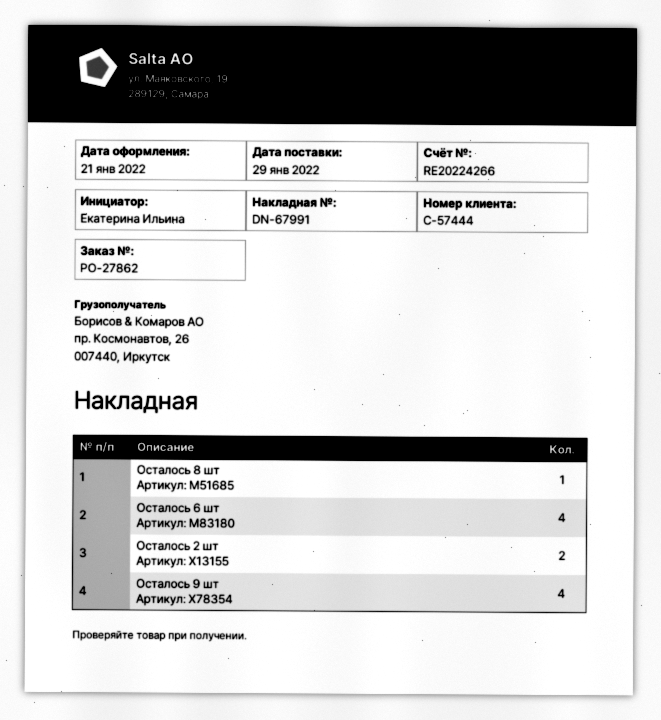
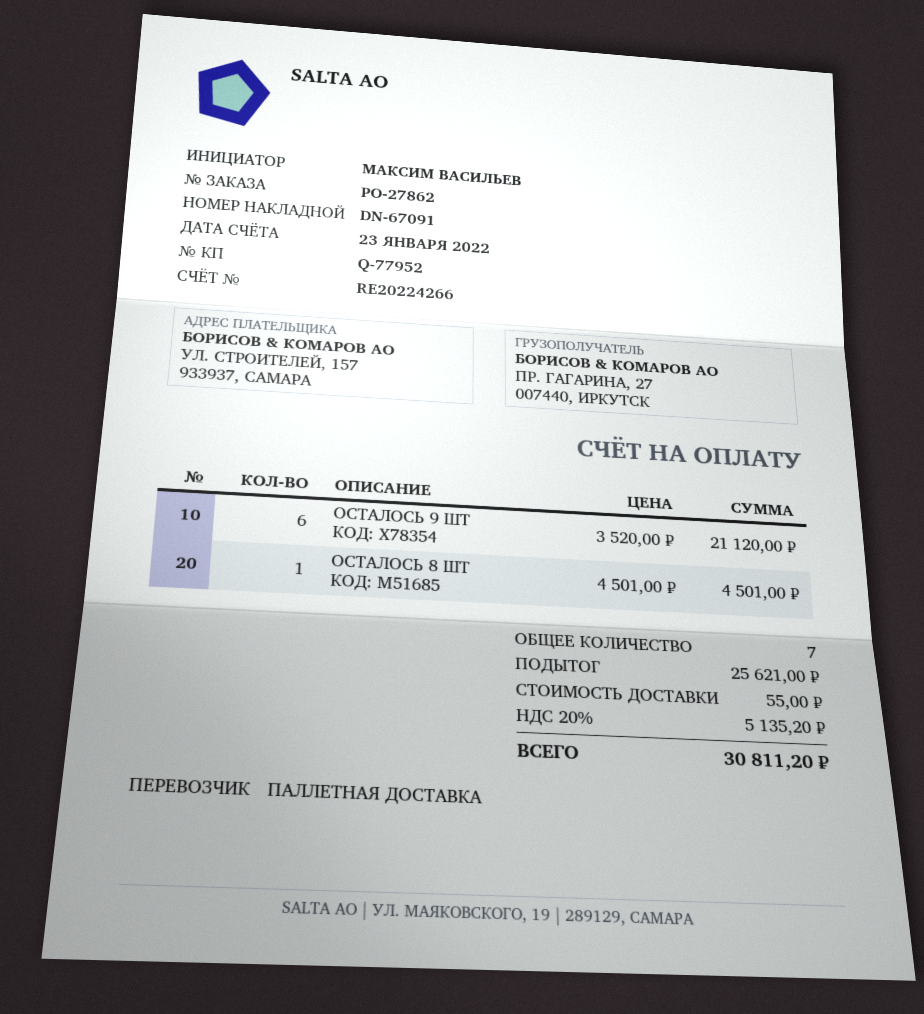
delivery note number: DN-67991 -> DN-67091
ordered by: Екатерина Ильина -> МАКСИМ ВАСИЛЬЕВ
ship to: пр. Космонавтов, 26, 007440, Иркутск -> ПР. ГАГАРИНА, 27, 007440, ИРКУТСК
Осталось 6 шт: 4 -> none
Осталось 2 шт: 2 -> none
Осталось 9 шт: 4 -> 6

